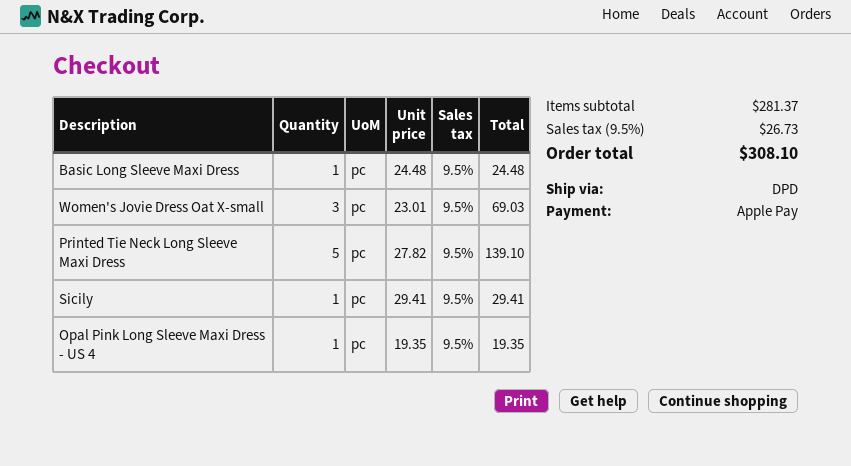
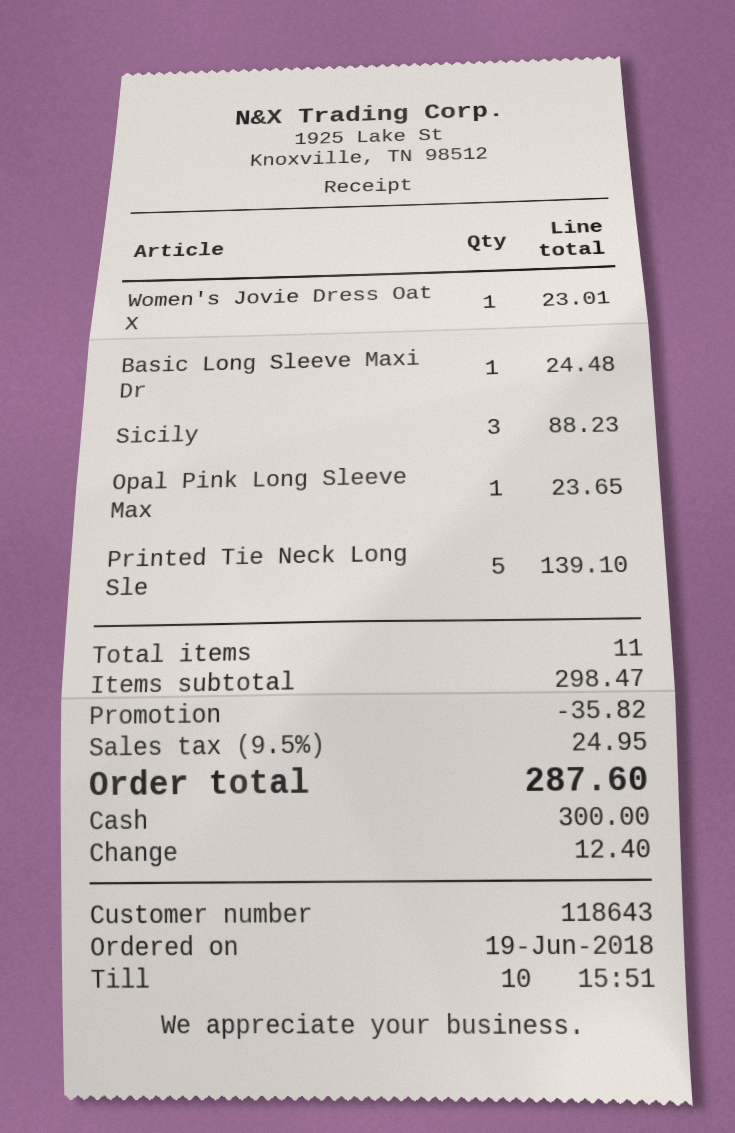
payment method: Apple Pay -> cash
Women's Jovie Dress Oat X-small: 3 for 69.03 -> 1 for 23.01
Sicily: 1 for 29.41 -> 3 for 88.23
Opal Pink Long Sleeve Maxi Dress - US 4: 1 for 19.35 -> 1 for 23.65
subtotal: 281.37 -> 298.47
discount: none -> 35.82
tax: 9.5% = 26.73 -> 9.5% = 24.95
total: 308.10 -> 287.60

